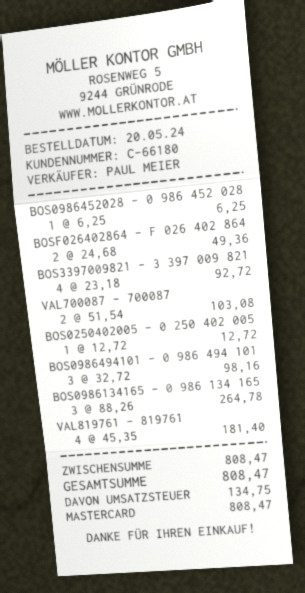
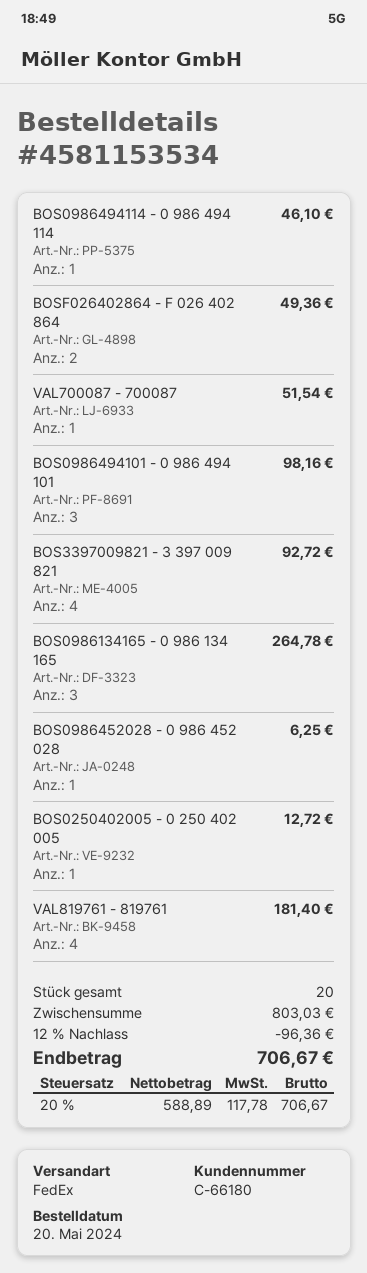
VAL700087 - 700087: 2 for 103.08 -> 1 for 51.54
BOS0986494114 - 0 986 494 114: none -> 1 for 46.10
subtotal: 808.47 -> 803.03
discount: none -> 12% = 96.36
tax: 134.75 -> 117.78
total: 808.47 -> 706.67

